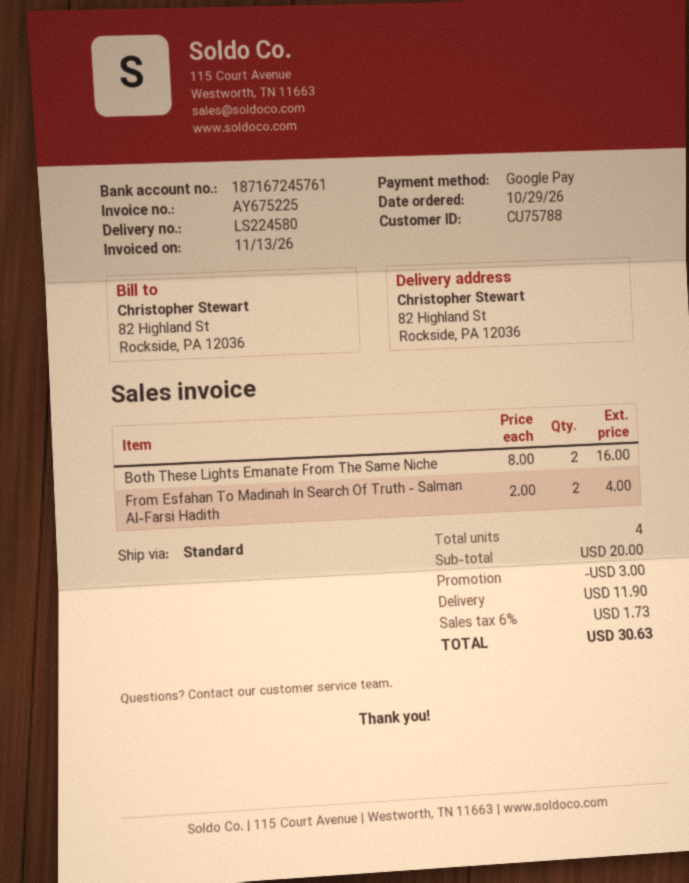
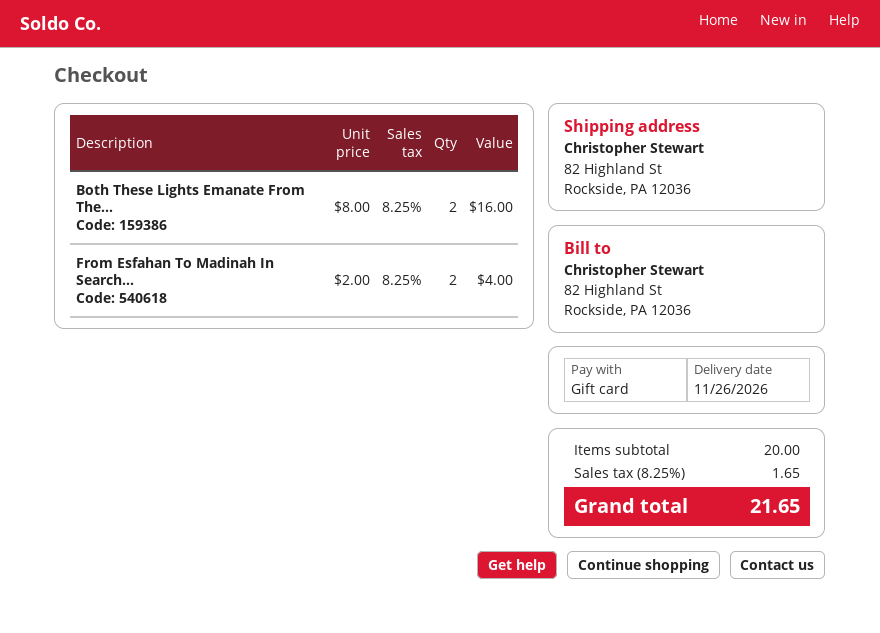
payment method: Google Pay -> gift card
discount: 3.00 -> none
shipping: 11.90 -> none
tax: 6% = 1.73 -> 8.25% = 1.65
total: 30.63 -> 21.65

